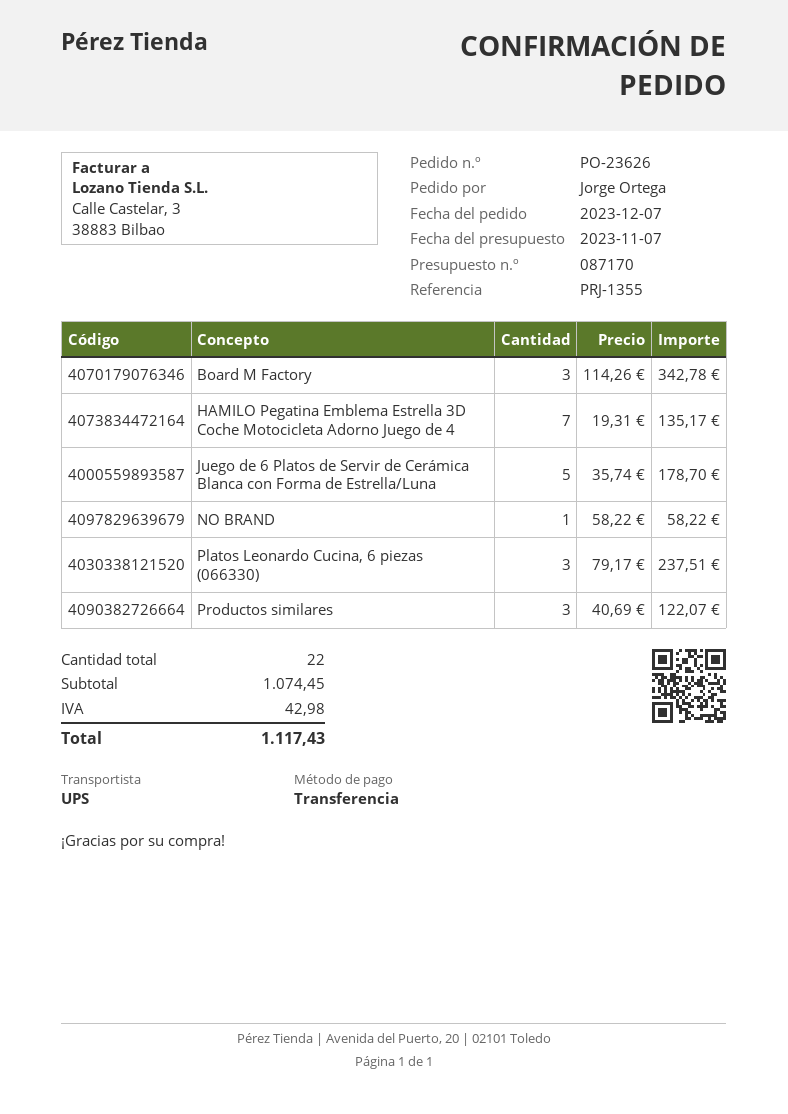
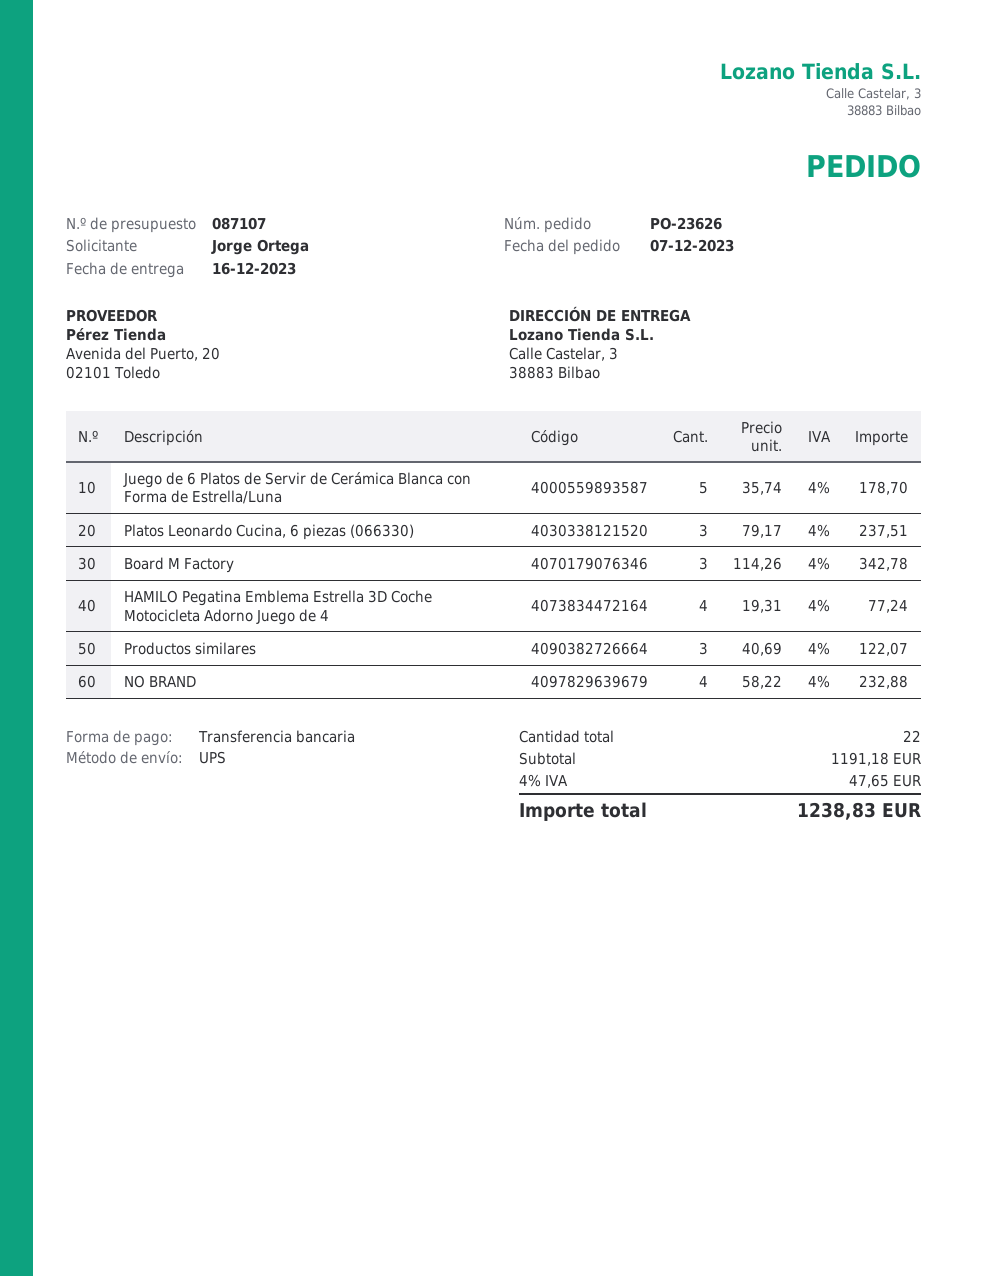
quote number: 087170 -> 087107
HAMILO Pegatina Emblema Estrella 3D Coche Motocicleta Adorno Juego de 4: 7 x 19.31 = 135.17 -> 4 x 19.31 = 77.24
NO BRAND: 1 x 58.22 = 58.22 -> 4 x 58.22 = 232.88
subtotal: 1074.45 -> 1191.18
tax: 42.98 -> 47.65
total: 1117.43 -> 1238.83

